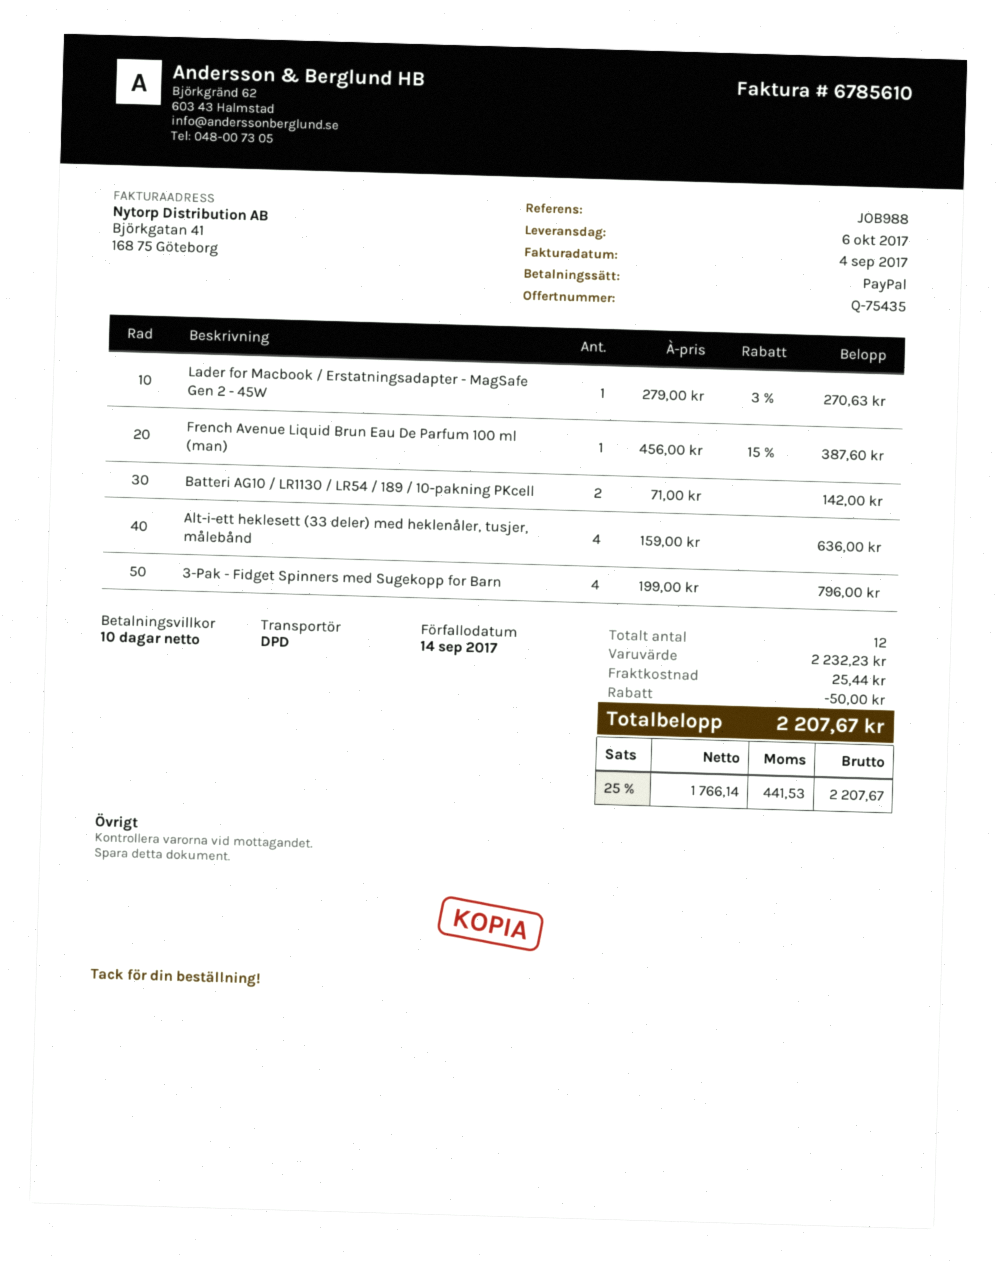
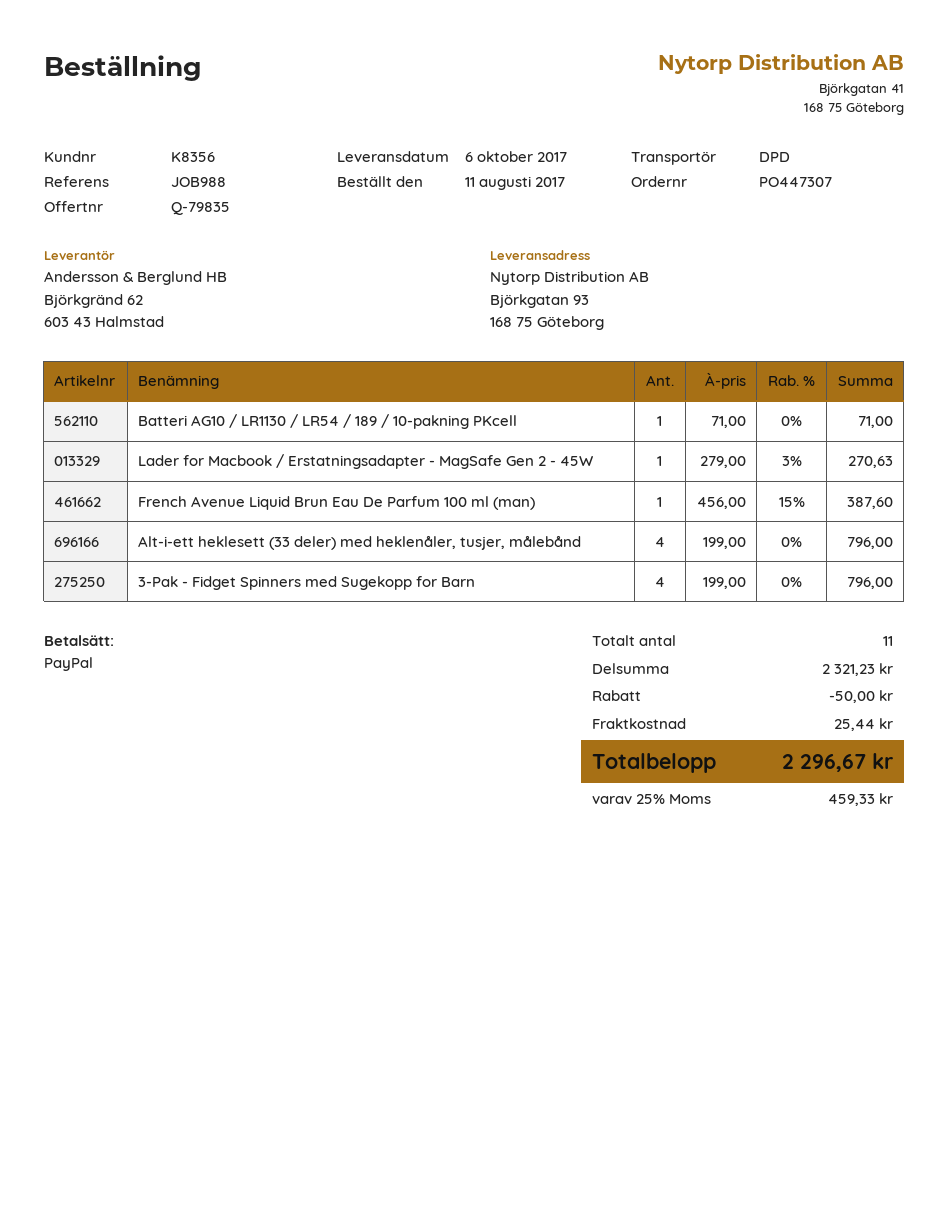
quote number: Q-75435 -> Q-79835
Batteri AG10 / LR1130 / LR54 / 189 / 10-pakning PKcell: 2 x 71.00 = 142.00 -> 1 x 71.00 = 71.00
Alt-i-ett heklesett (33 deler) med heklenåler, tusjer, målebånd: 4 x 159.00 = 636.00 -> 4 x 199.00 = 796.00
total quantity: 12 -> 11
subtotal: 2232.23 -> 2321.23
tax: 25% = 441.53 -> 25% = 459.33
total: 2207.67 -> 2296.67

